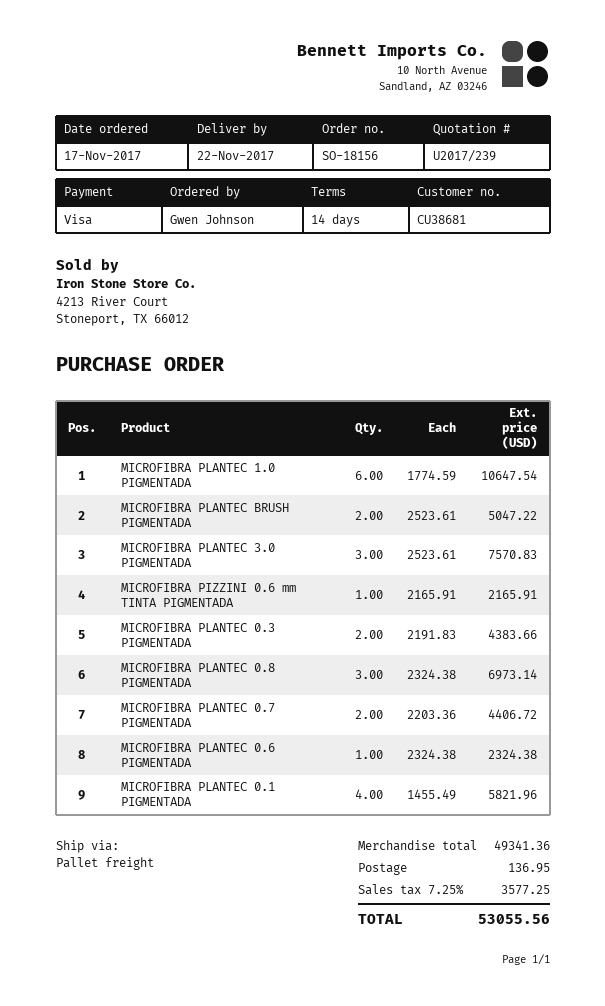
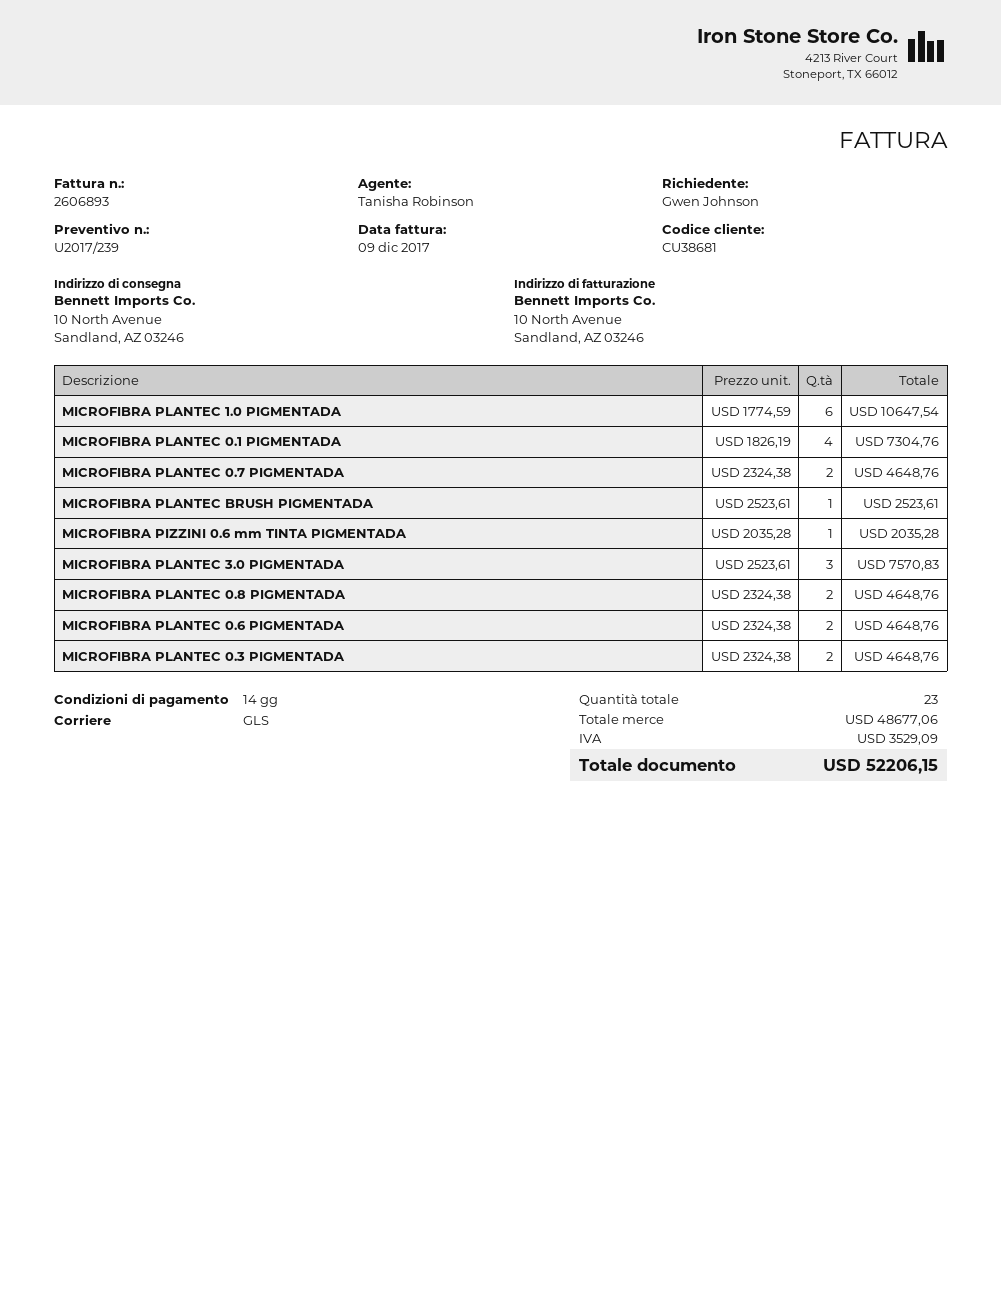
shipping method: pallet freight -> GLS
MICROFIBRA PLANTEC BRUSH PIGMENTADA: 2 x 2523.61 = 5047.22 -> 1 x 2523.61 = 2523.61
MICROFIBRA PIZZINI 0.6 mm TINTA PIGMENTADA: 1 x 2165.91 = 2165.91 -> 1 x 2035.28 = 2035.28
MICROFIBRA PLANTEC 0.3 PIGMENTADA: 2 x 2191.83 = 4383.66 -> 2 x 2324.38 = 4648.76
MICROFIBRA PLANTEC 0.8 PIGMENTADA: 3 x 2324.38 = 6973.14 -> 2 x 2324.38 = 4648.76
MICROFIBRA PLANTEC 0.7 PIGMENTADA: 2 x 2203.36 = 4406.72 -> 2 x 2324.38 = 4648.76
MICROFIBRA PLANTEC 0.6 PIGMENTADA: 1 x 2324.38 = 2324.38 -> 2 x 2324.38 = 4648.76
MICROFIBRA PLANTEC 0.1 PIGMENTADA: 4 x 1455.49 = 5821.96 -> 4 x 1826.19 = 7304.76
subtotal: 49341.36 -> 48677.06
shipping: 136.95 -> none
tax: 3577.25 -> 3529.09
total: 53055.56 -> 52206.15

